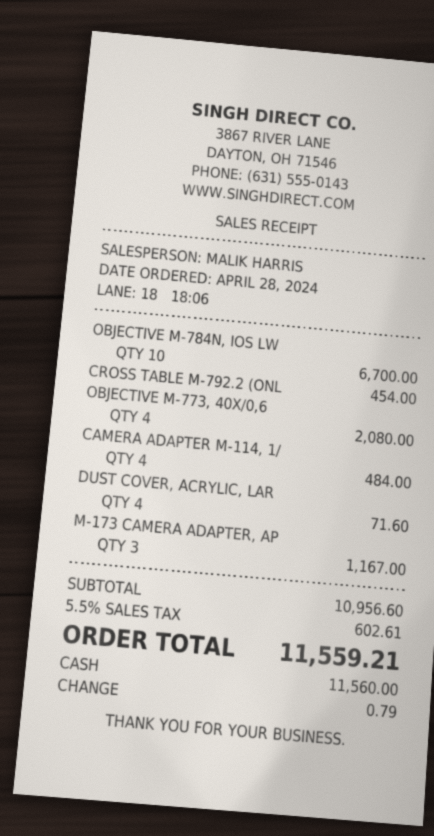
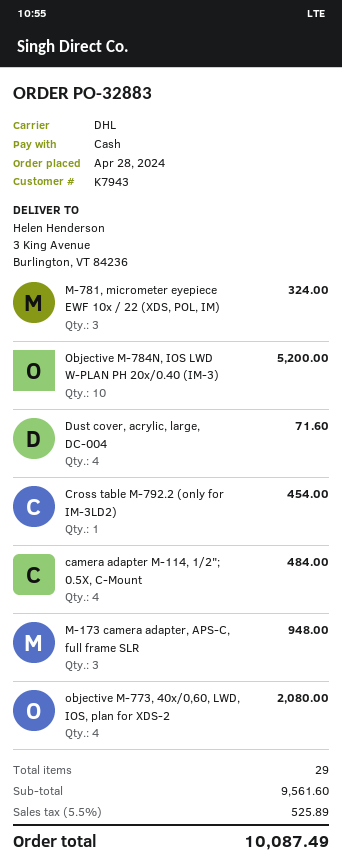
OBJECTIVE M-784N, IOS LW: 10 for 6700.00 -> 10 for 5200.00
M-173 CAMERA ADAPTER, AP: 3 for 1167.00 -> 3 for 948.00
M-781, micrometer eyepiece EWF 10x / 22 (XDS, POL, IM): none -> 3 for 324.00
subtotal: 10956.60 -> 9561.60
tax: 5.5% = 602.61 -> 5.5% = 525.89
total: 11559.21 -> 10087.49

